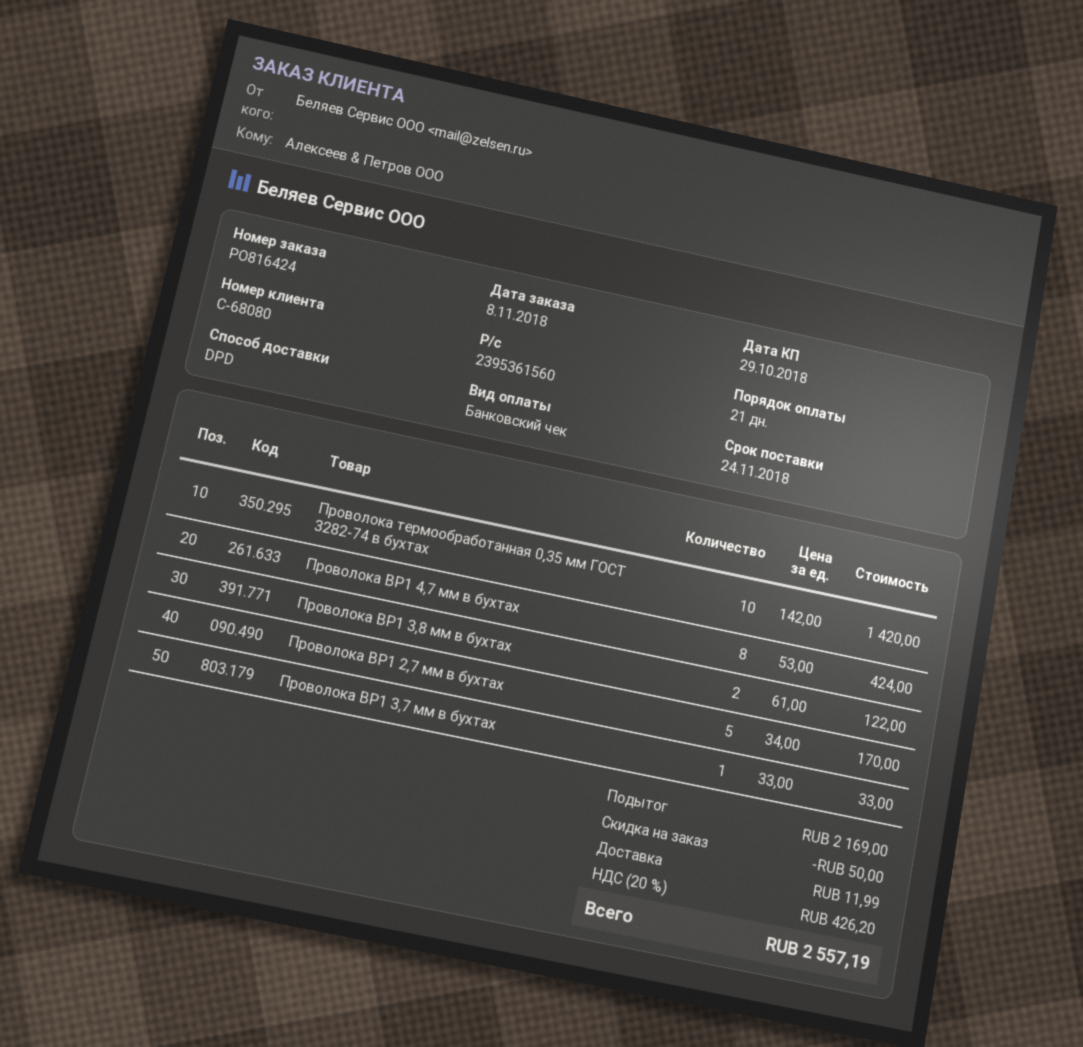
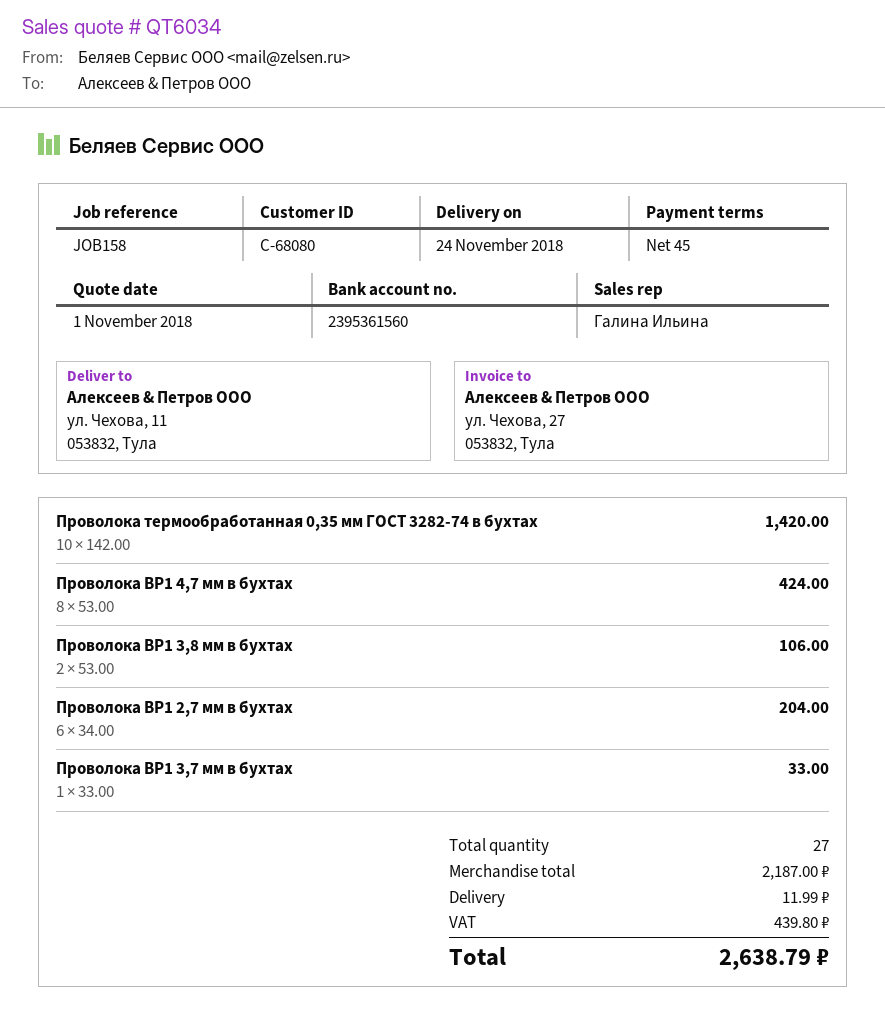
quote date: 2018-10-29 -> 2018-11-01
payment terms: 21 days -> 45 days
Проволока ВР1 3,8 мм в бухтах: 2 x 61.00 = 122.00 -> 2 x 53.00 = 106.00
Проволока ВР1 2,7 мм в бухтах: 5 x 34.00 = 170.00 -> 6 x 34.00 = 204.00
subtotal: 2169.00 -> 2187.00
discount: 50.00 -> none
tax: 426.20 -> 439.80
total: 2557.19 -> 2638.79

